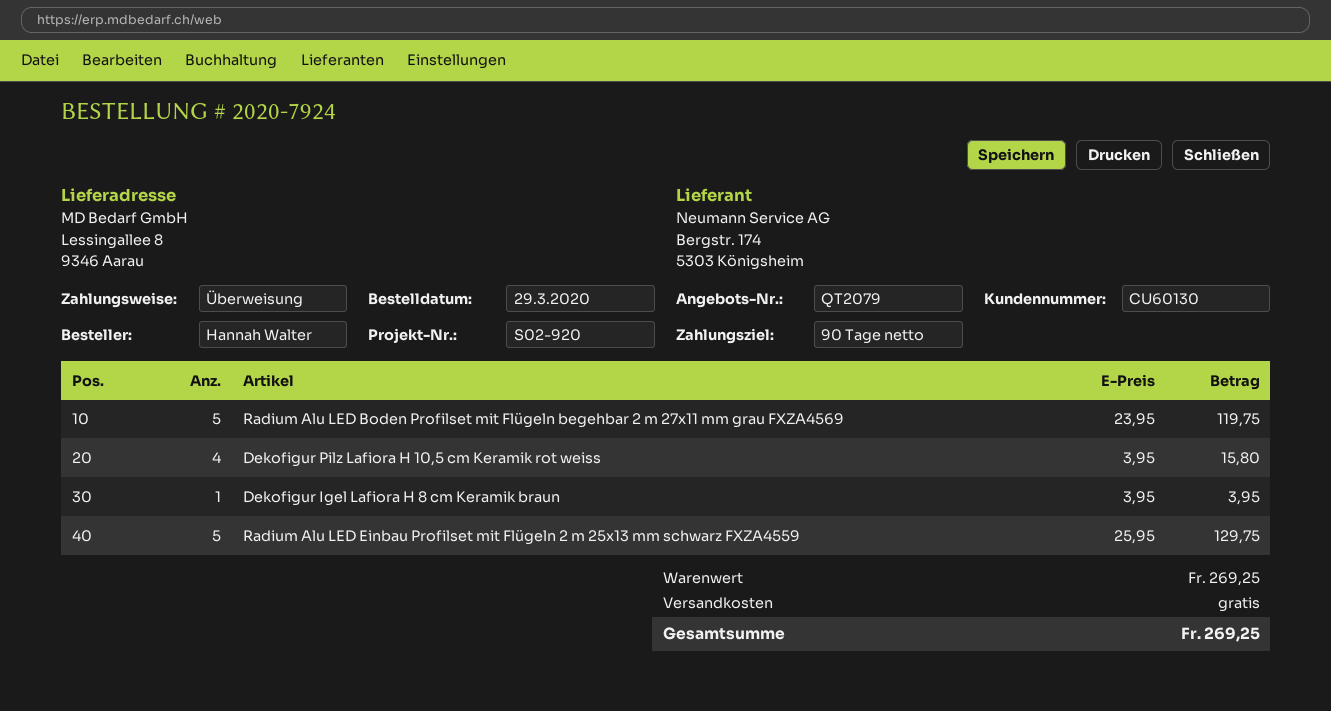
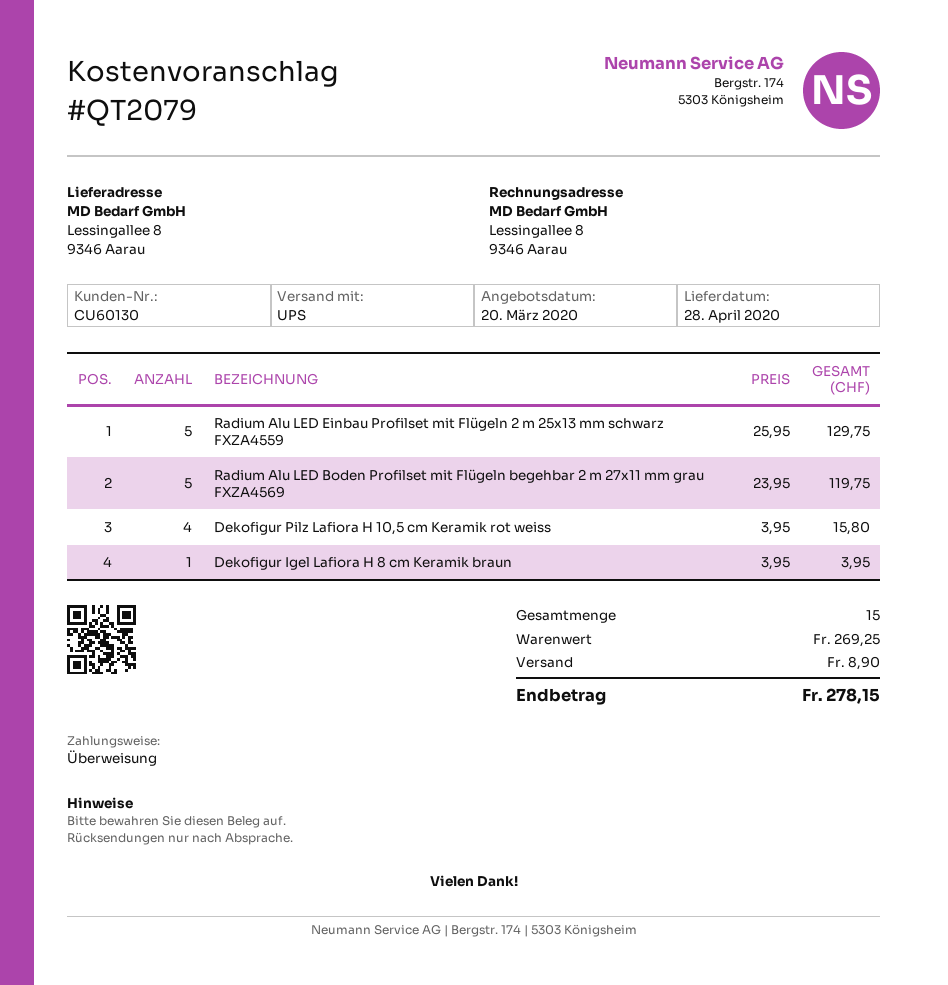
shipping: 0.00 -> 8.90
total: 269.25 -> 278.15

